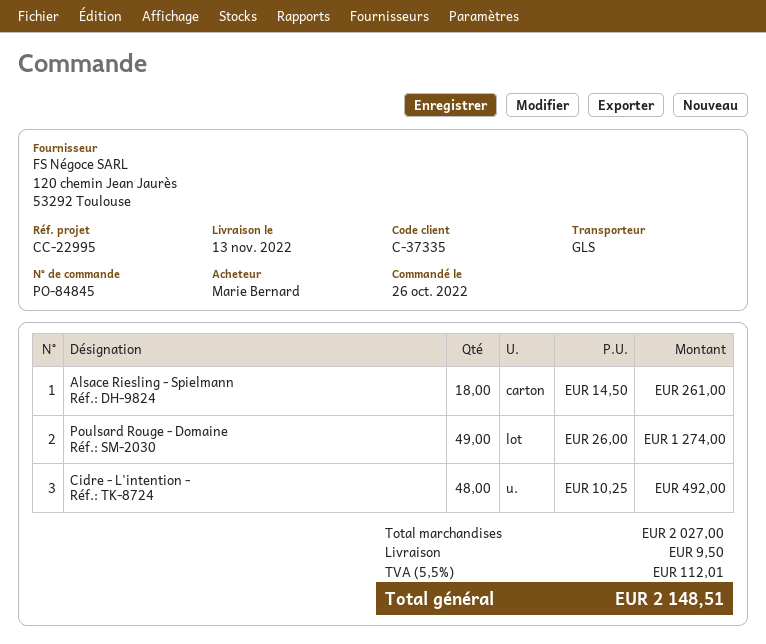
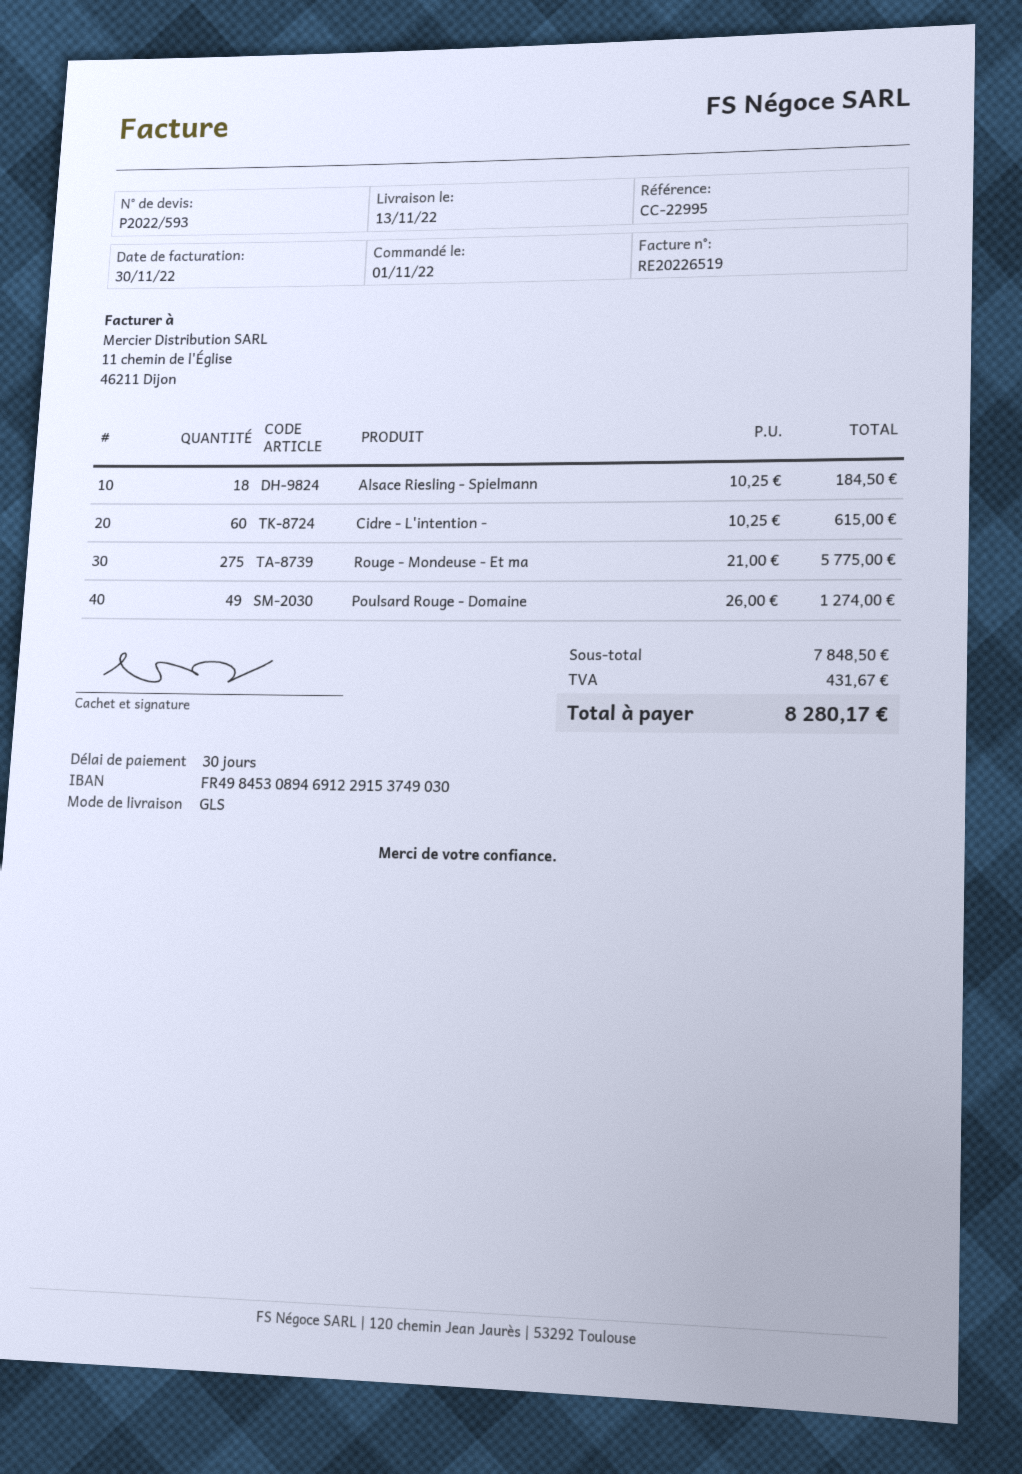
order date: 2022-10-26 -> 2022-11-01
Alsace Riesling - Spielmann: 18 x 14.50 = 261.00 -> 18 x 10.25 = 184.50
Cidre - L'intention -: 48 x 10.25 = 492.00 -> 60 x 10.25 = 615.00
Rouge - Mondeuse - Et ma: none -> 275 x 21.00 = 5775.00
subtotal: 2027.00 -> 7848.50
shipping: 9.50 -> none
tax: 112.01 -> 431.67
total: 2148.51 -> 8280.17

